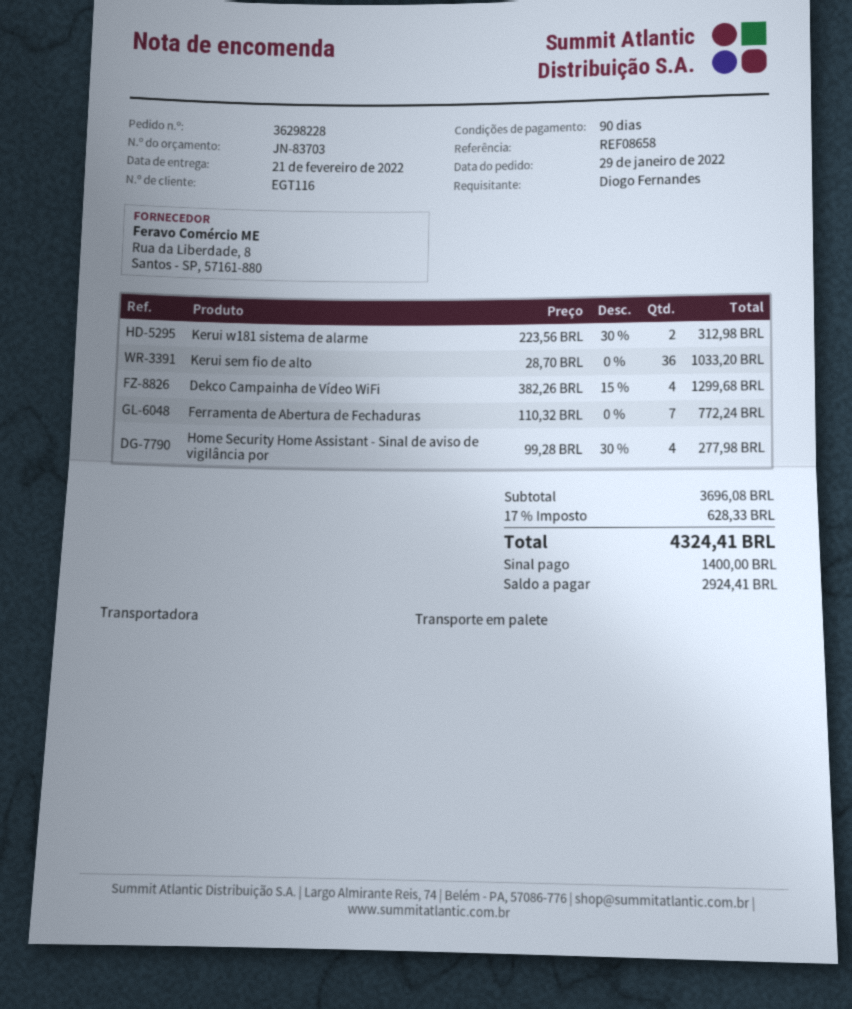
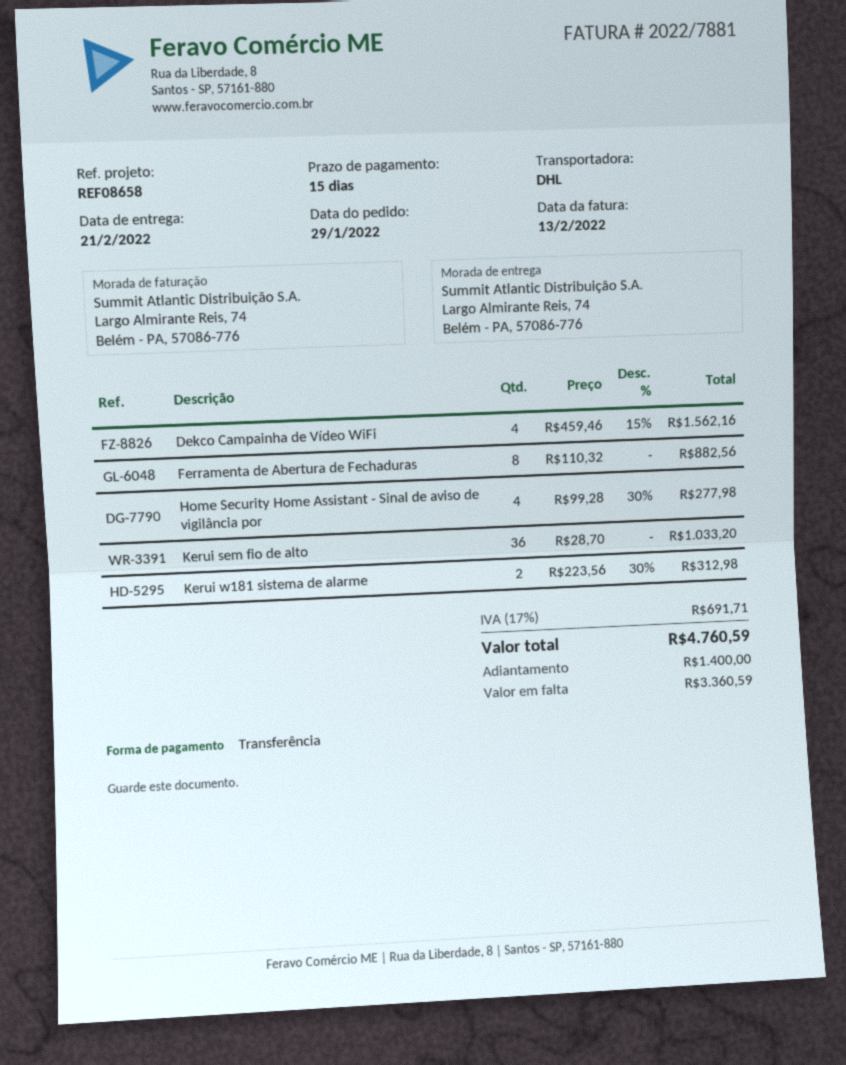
payment terms: 90 days -> 15 days
shipping method: pallet freight -> DHL
Dekco Campainha de Vídeo WiFi: 4 x 382.26 - 15% = 1299.68 -> 4 x 459.46 - 15% = 1562.16
Ferramenta de Abertura de Fechaduras: 7 x 110.32 = 772.24 -> 8 x 110.32 = 882.56
tax: 17% = 628.33 -> 17% = 691.71
total: 4324.41 -> 4760.59
balance: 2924.41 -> 3360.59

